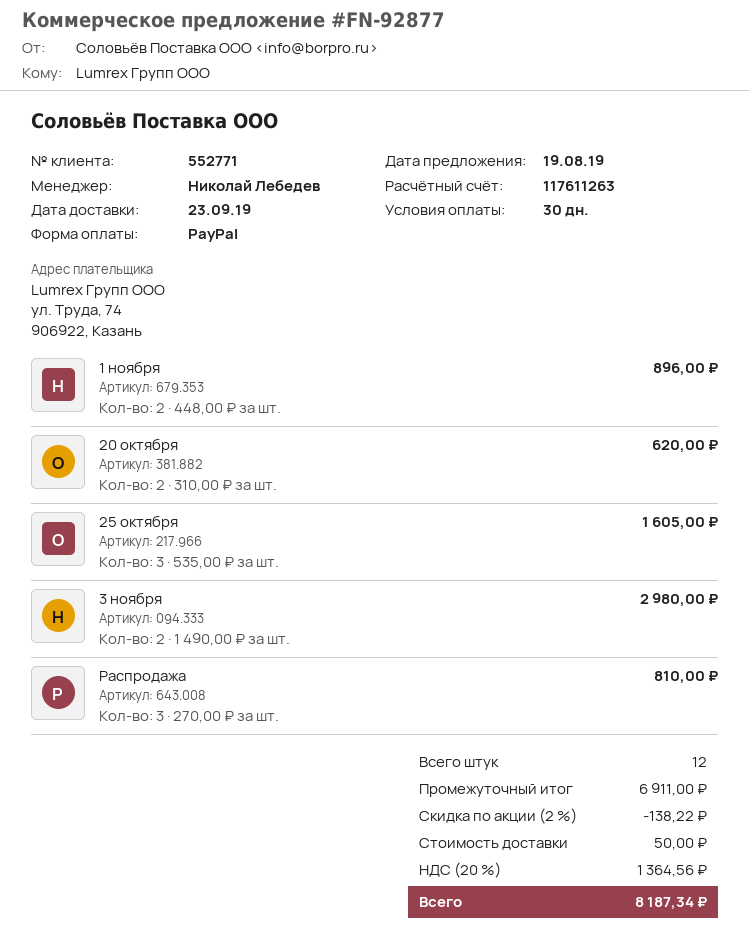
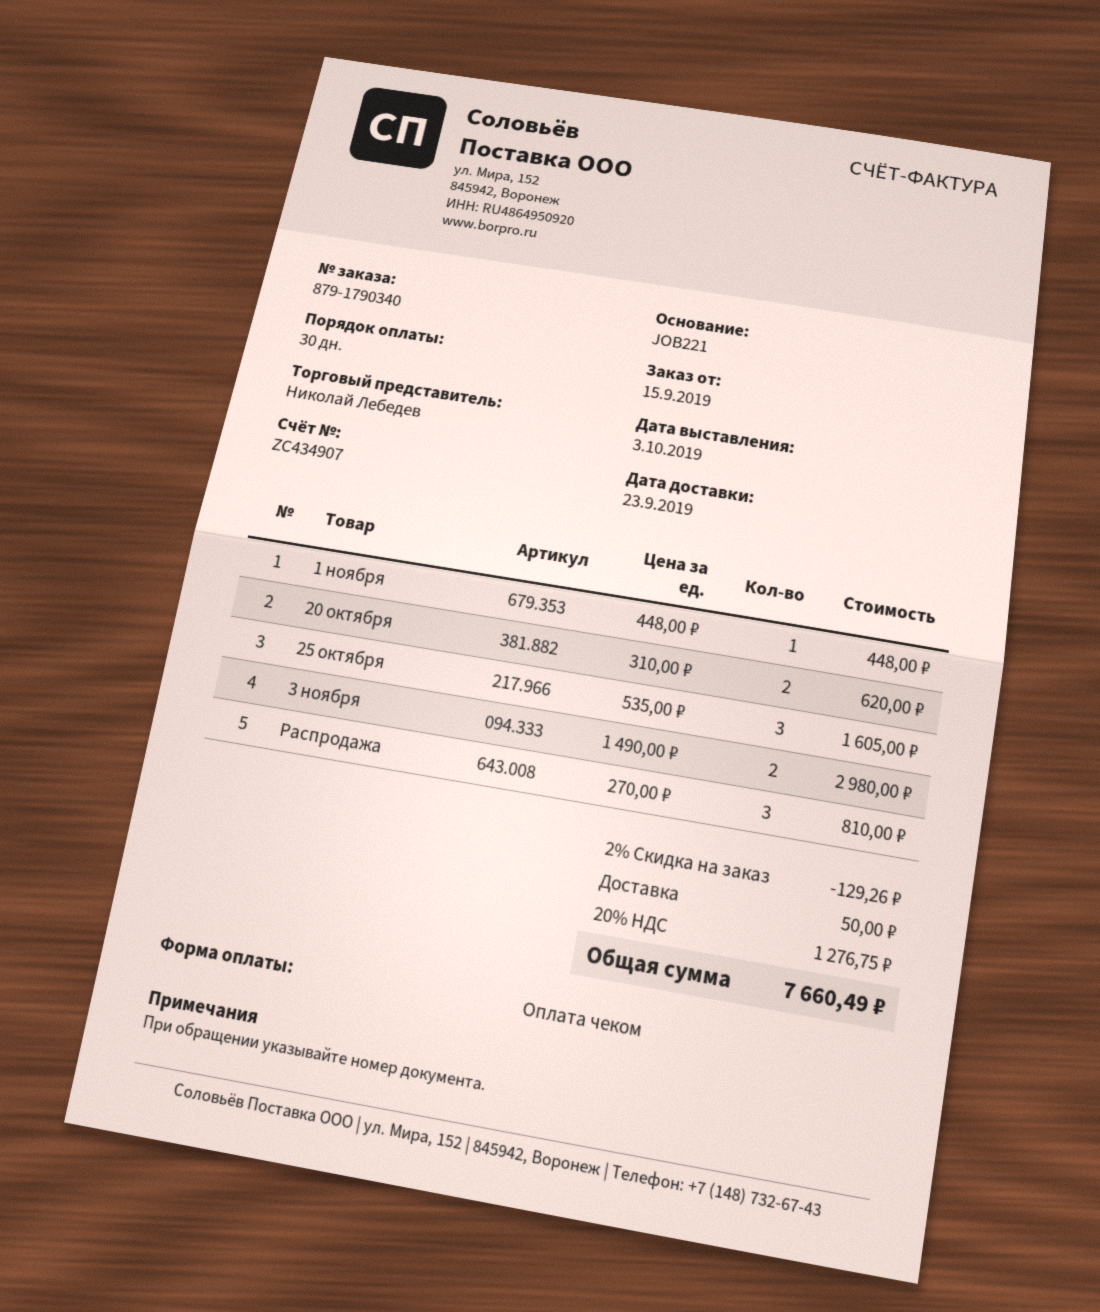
payment method: PayPal -> cheque
1 ноября: 2 x 448.00 = 896.00 -> 1 x 448.00 = 448.00
discount: 2% = 138.22 -> 2% = 129.26
tax: 20% = 1364.56 -> 20% = 1276.75
total: 8187.34 -> 7660.49

